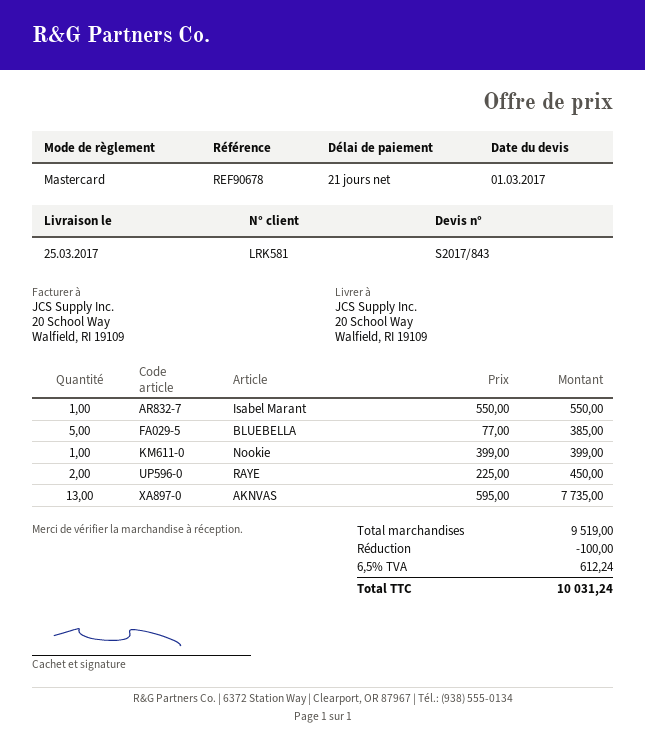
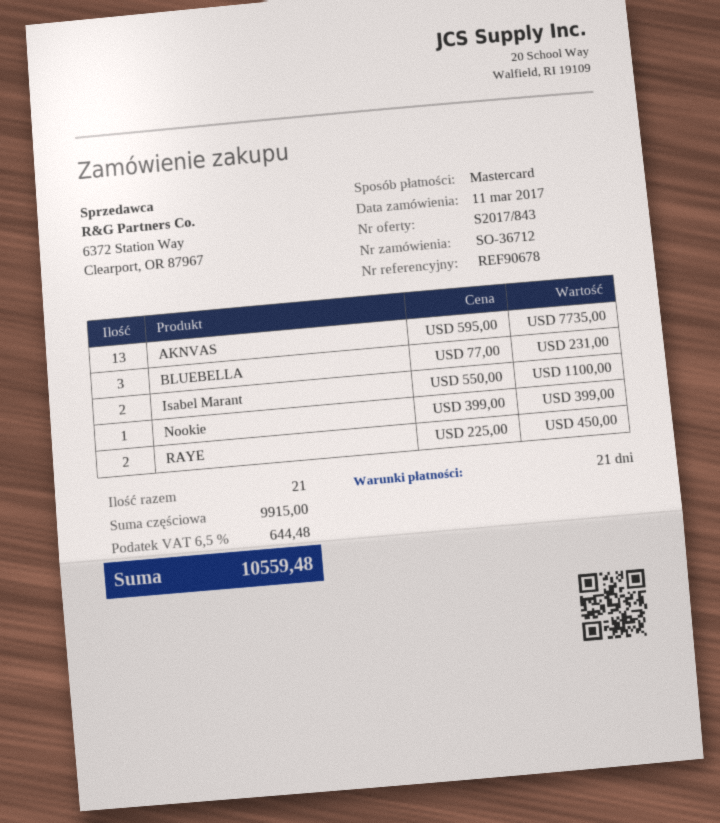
Isabel Marant: 1 x 550.00 = 550.00 -> 2 x 550.00 = 1100.00
BLUEBELLA: 5 x 77.00 = 385.00 -> 3 x 77.00 = 231.00
subtotal: 9519.00 -> 9915.00
discount: 100.00 -> none
tax: 6.5% = 612.24 -> 6.5% = 644.48
total: 10031.24 -> 10559.48

